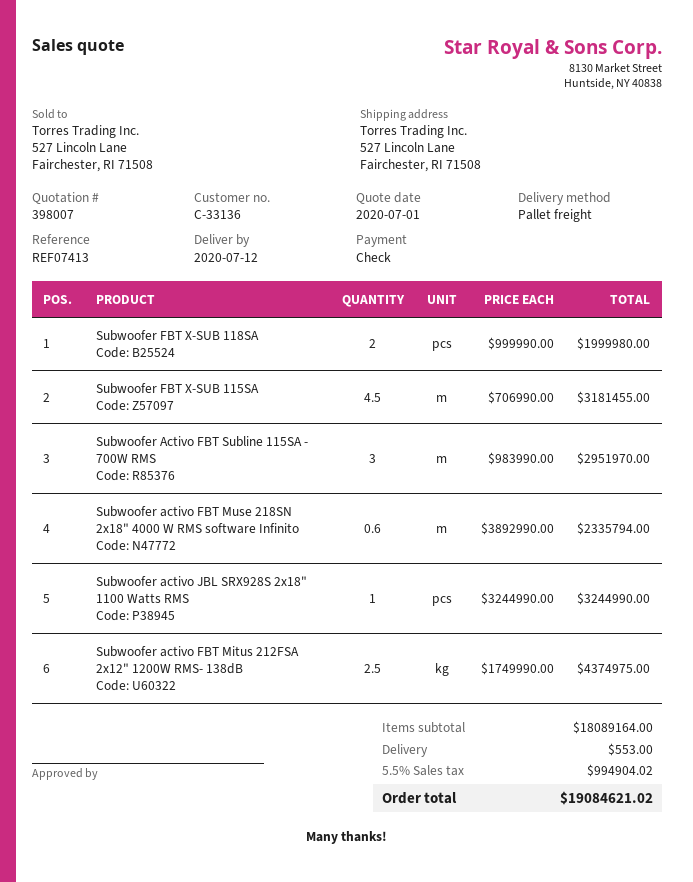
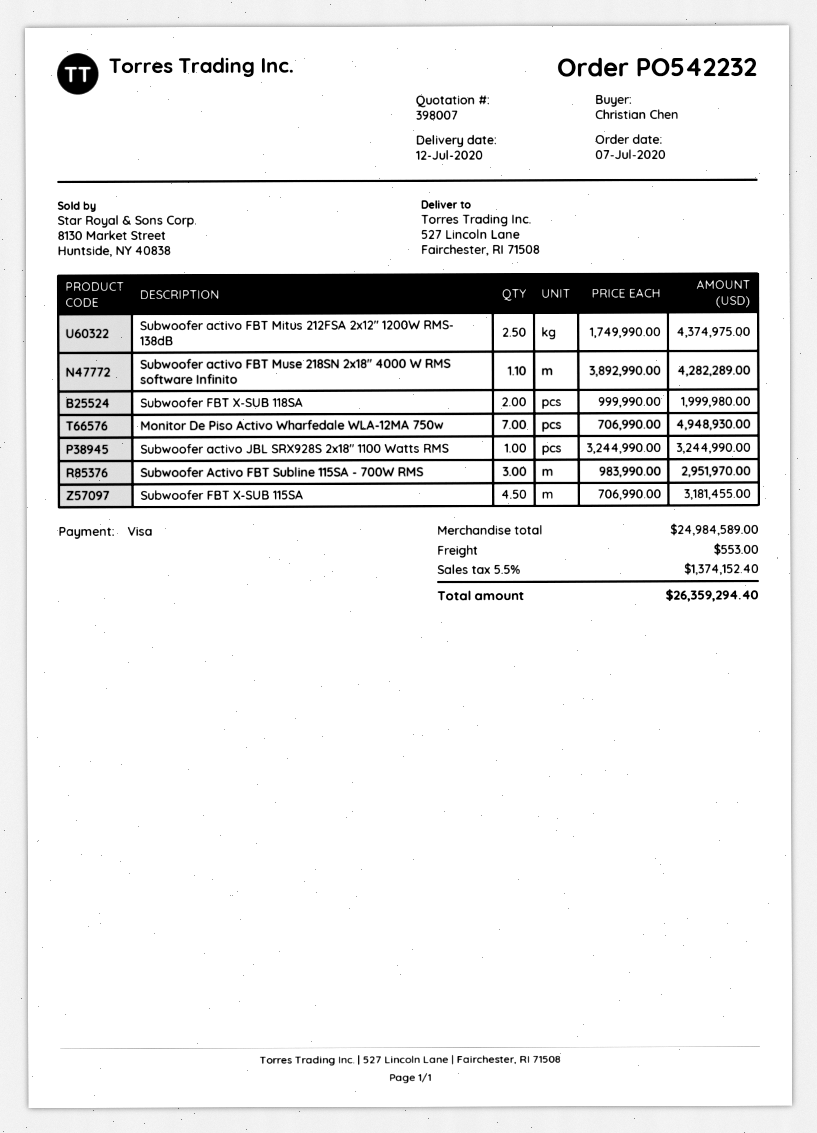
payment method: cheque -> Visa
Subwoofer activo FBT Muse 218SN 2x18" 4000 W RMS software Infinito: 0.6 x 3892990.00 = 2335794.00 -> 1.1 x 3892990.00 = 4282289.00
Monitor De Piso Activo Wharfedale WLA-12MA 750w: none -> 7 x 706990.00 = 4948930.00
subtotal: 18089164.00 -> 24984589.00
tax: 5.5% = 994904.02 -> 5.5% = 1374152.40
total: 19084621.02 -> 26359294.40

